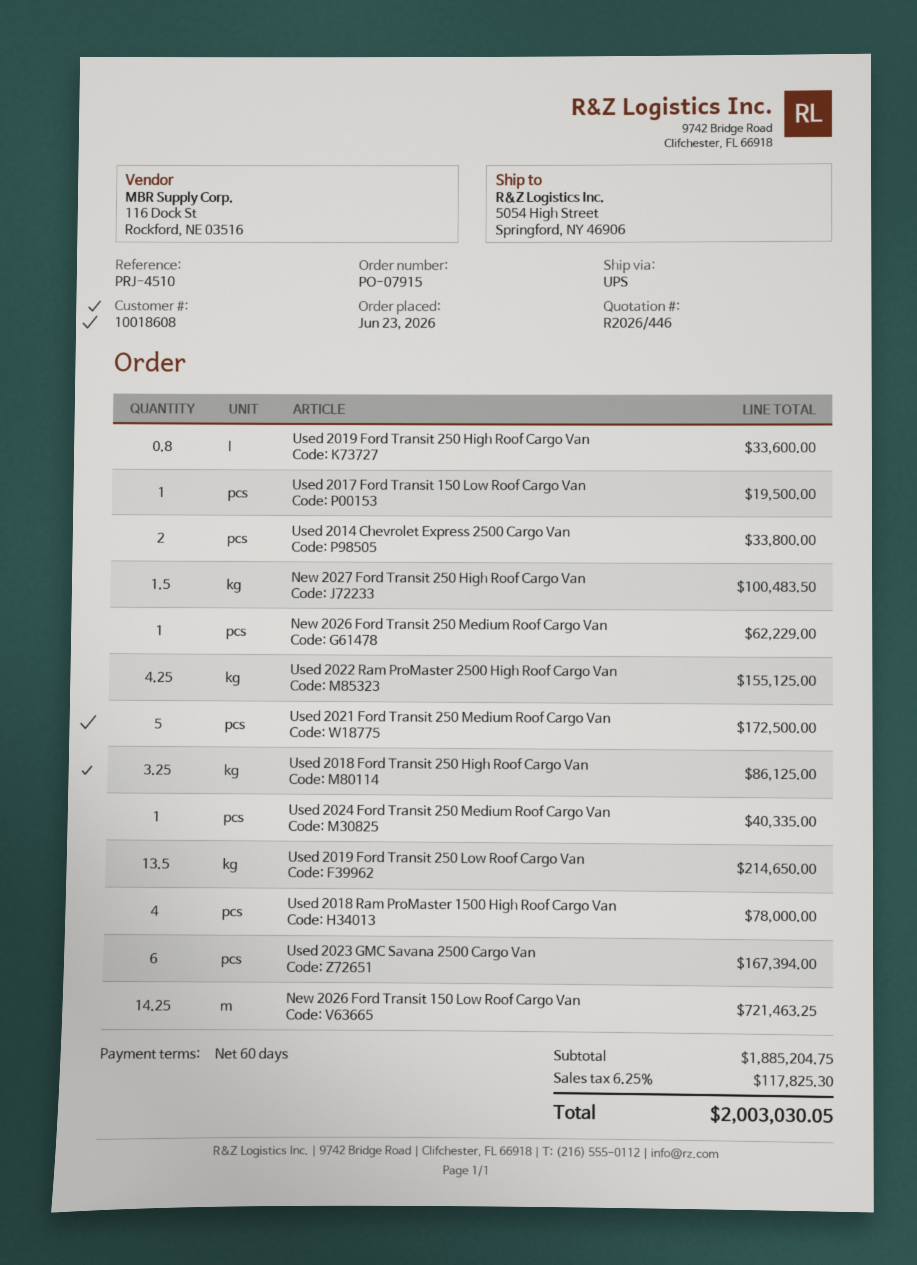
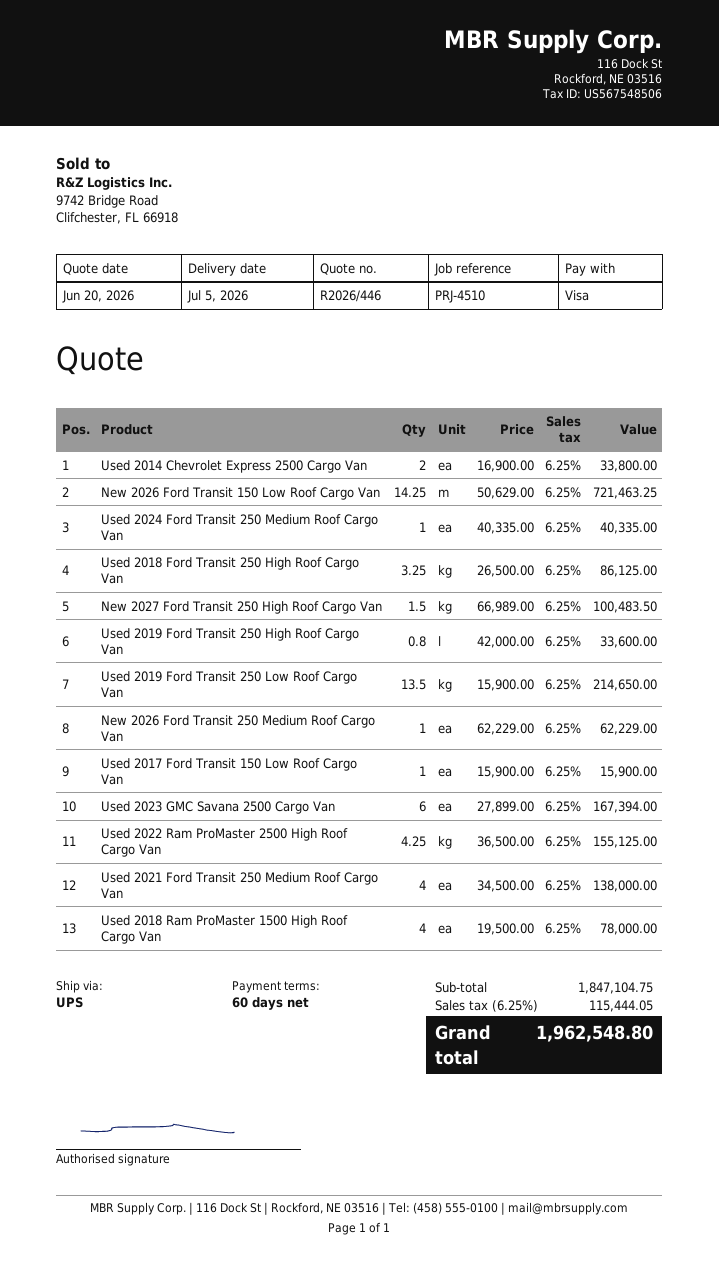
Used 2017 Ford Transit 150 Low Roof Cargo Van: 1 for 19500.00 -> 1 for 15900.00
Used 2021 Ford Transit 250 Medium Roof Cargo Van: 5 for 172500.00 -> 4 for 138000.00
subtotal: 1885204.75 -> 1847104.75
tax: 6.25% = 117825.30 -> 6.25% = 115444.05
total: 2003030.05 -> 1962548.80

